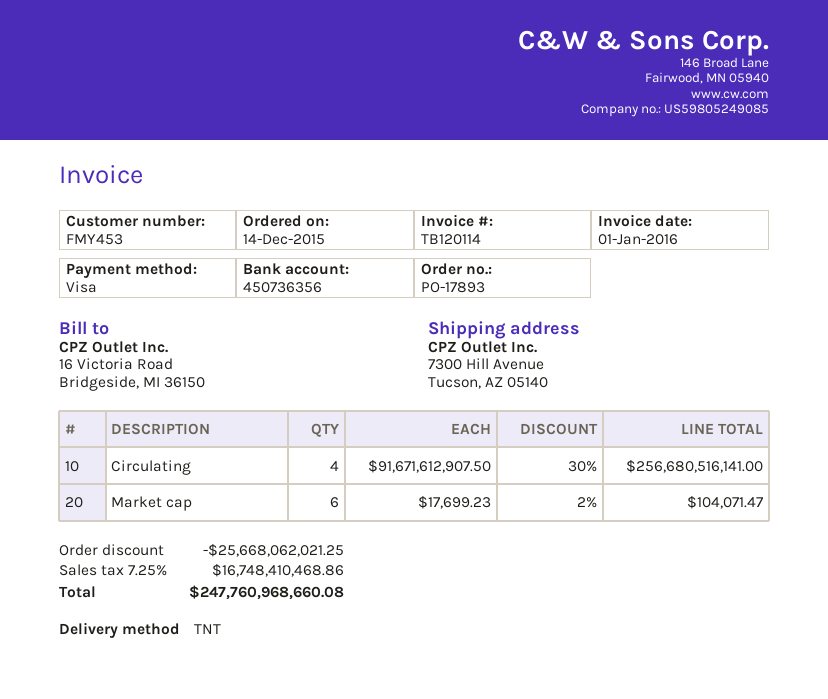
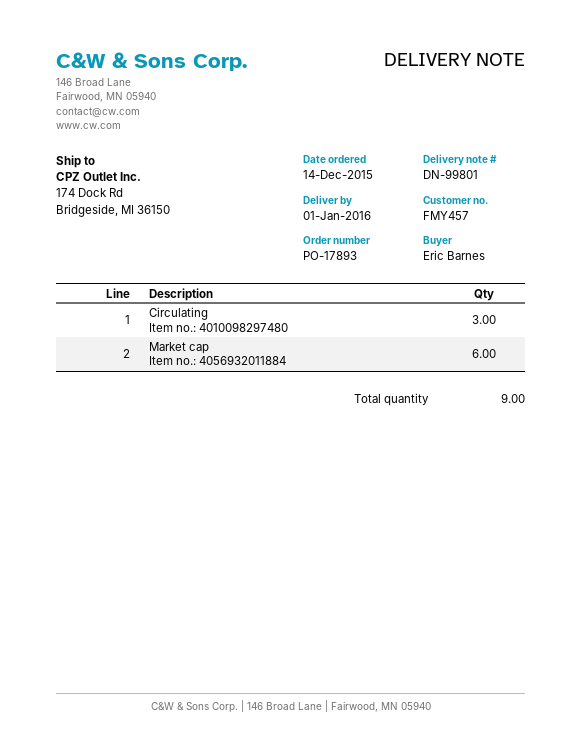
customer number: FMY453 -> FMY457
ship to: 7300 Hill Avenue, Tucson, AZ 05140 -> 174 Dock Rd, Bridgeside, MI 36150
Circulating: 4 -> 3

